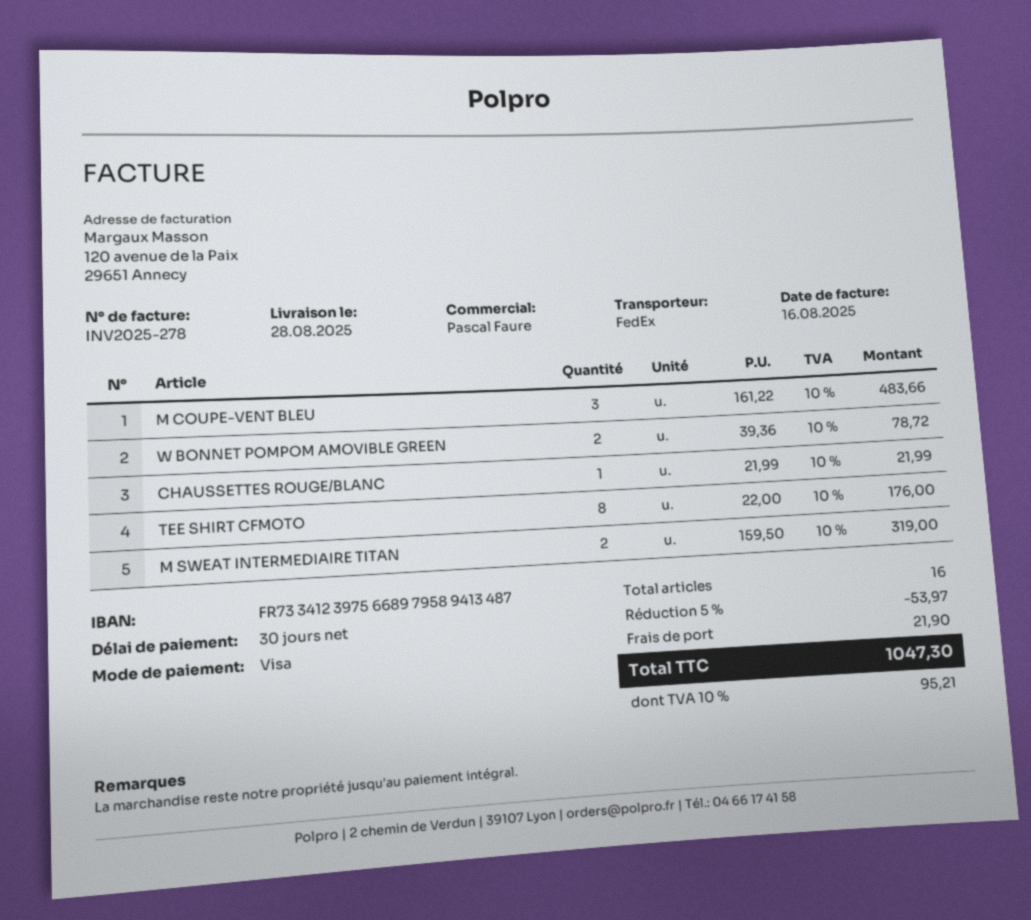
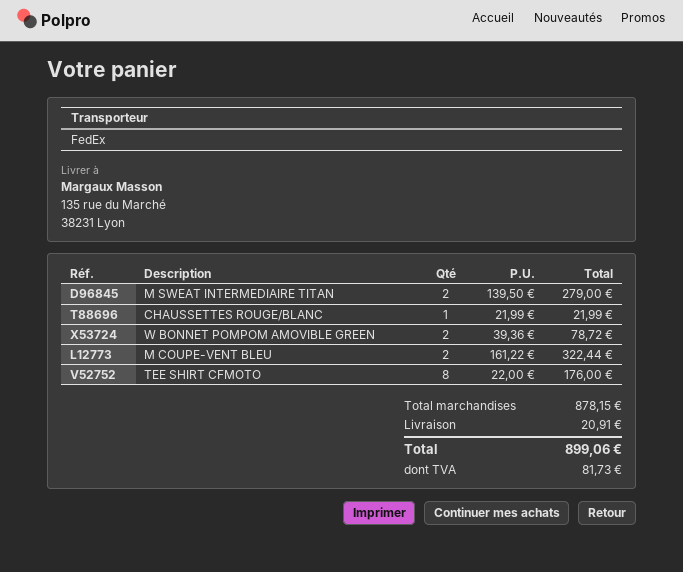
M COUPE-VENT BLEU: 3 x 161.22 = 483.66 -> 2 x 161.22 = 322.44
M SWEAT INTERMEDIAIRE TITAN: 2 x 159.50 = 319.00 -> 2 x 139.50 = 279.00
discount: 5% = 53.97 -> none
shipping: 21.90 -> 20.91
tax: 95.21 -> 81.73
total: 1047.30 -> 899.06

